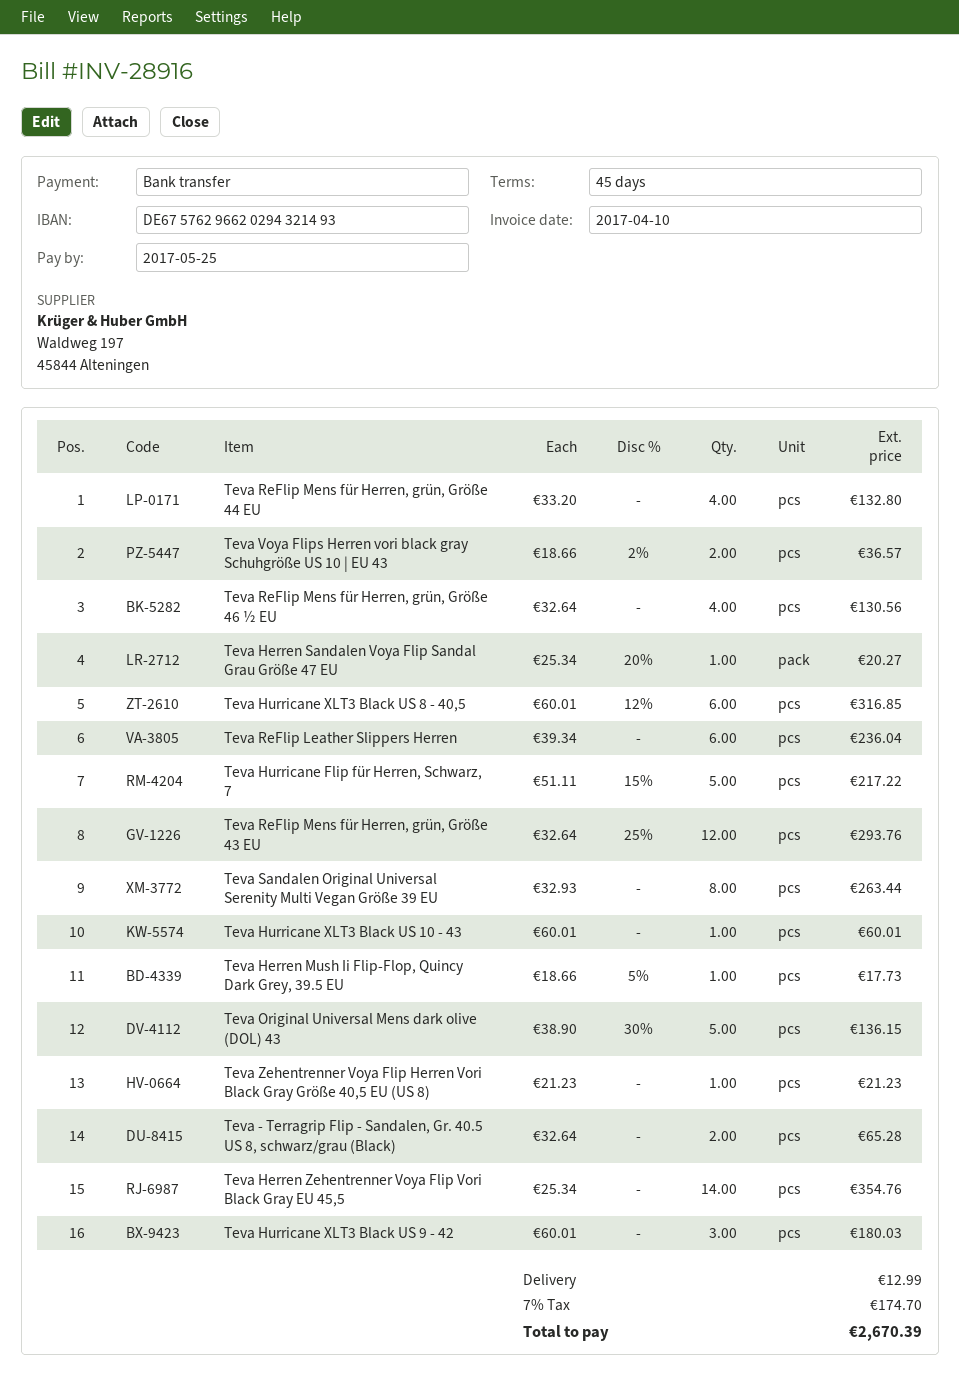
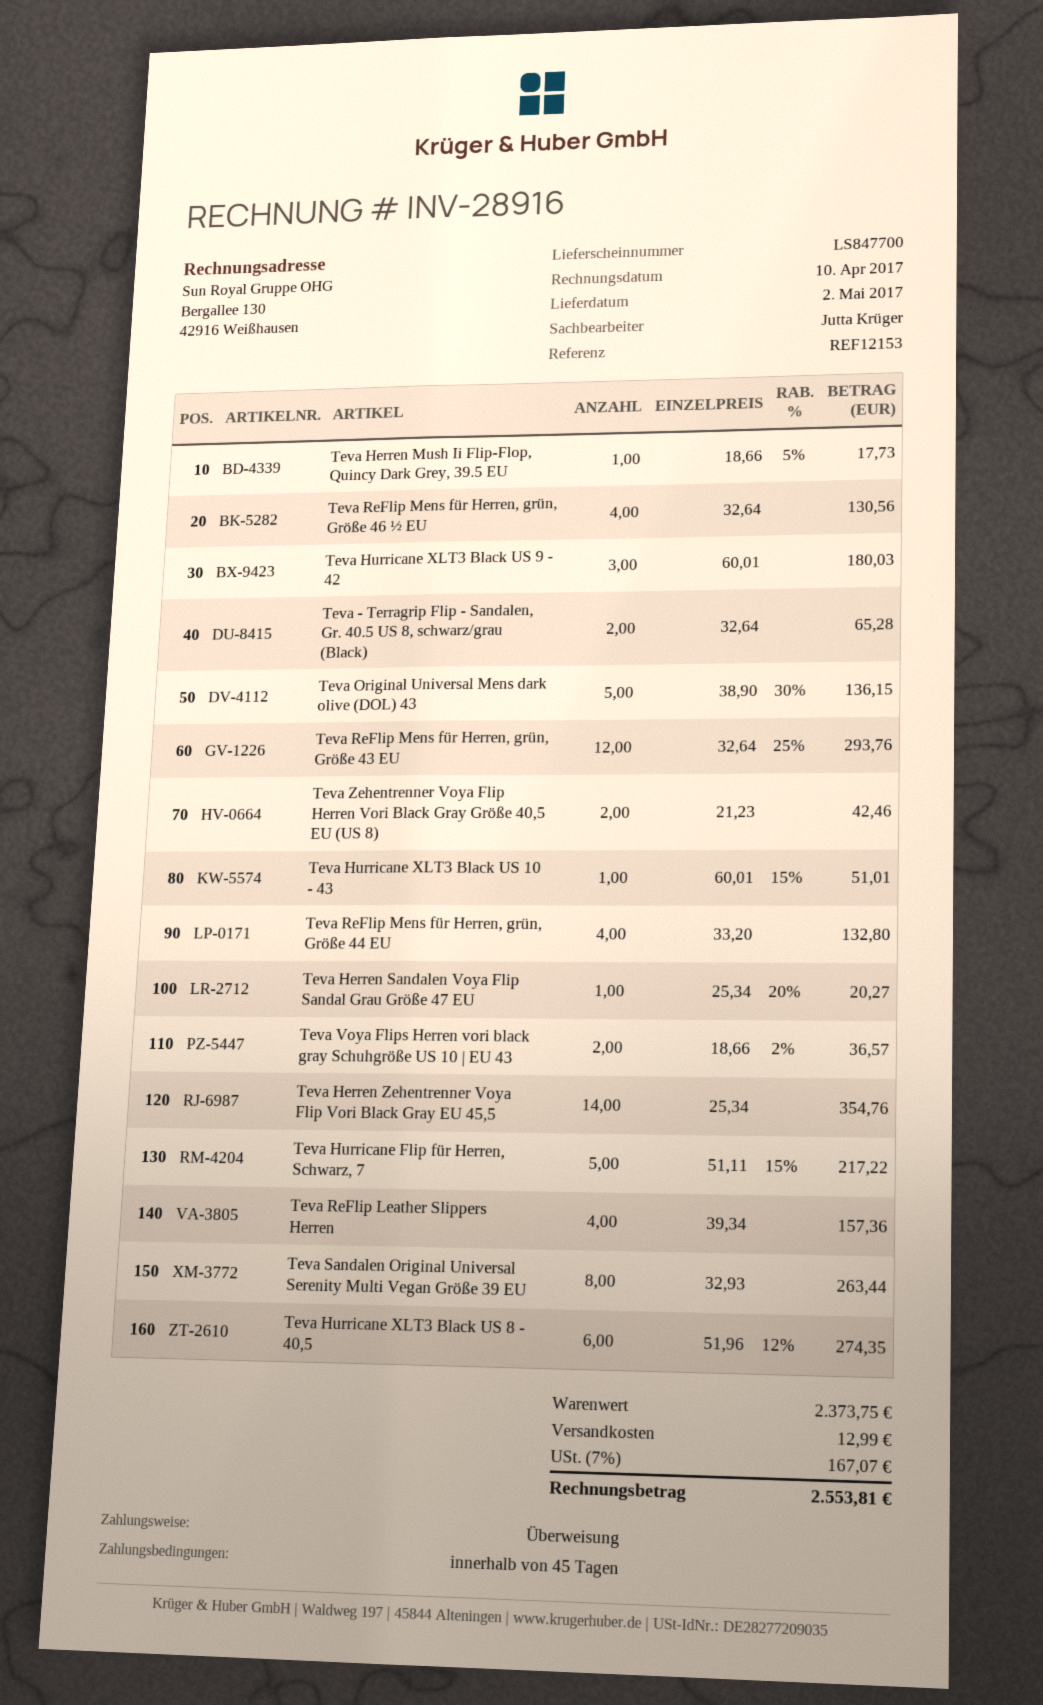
Teva Hurricane XLT3 Black US 8 - 40,5: 6 x 60.01 - 12% = 316.85 -> 6 x 51.96 - 12% = 274.35
Teva ReFlip Leather Slippers Herren: 6 x 39.34 = 236.04 -> 4 x 39.34 = 157.36
Teva Hurricane XLT3 Black US 10 - 43: 1 x 60.01 = 60.01 -> 1 x 60.01 - 15% = 51.01
Teva Zehentrenner Voya Flip Herren Vori Black Gray Größe 40,5 EU (US 8): 1 x 21.23 = 21.23 -> 2 x 21.23 = 42.46
tax: 7% = 174.70 -> 7% = 167.07
total: 2670.39 -> 2553.81

